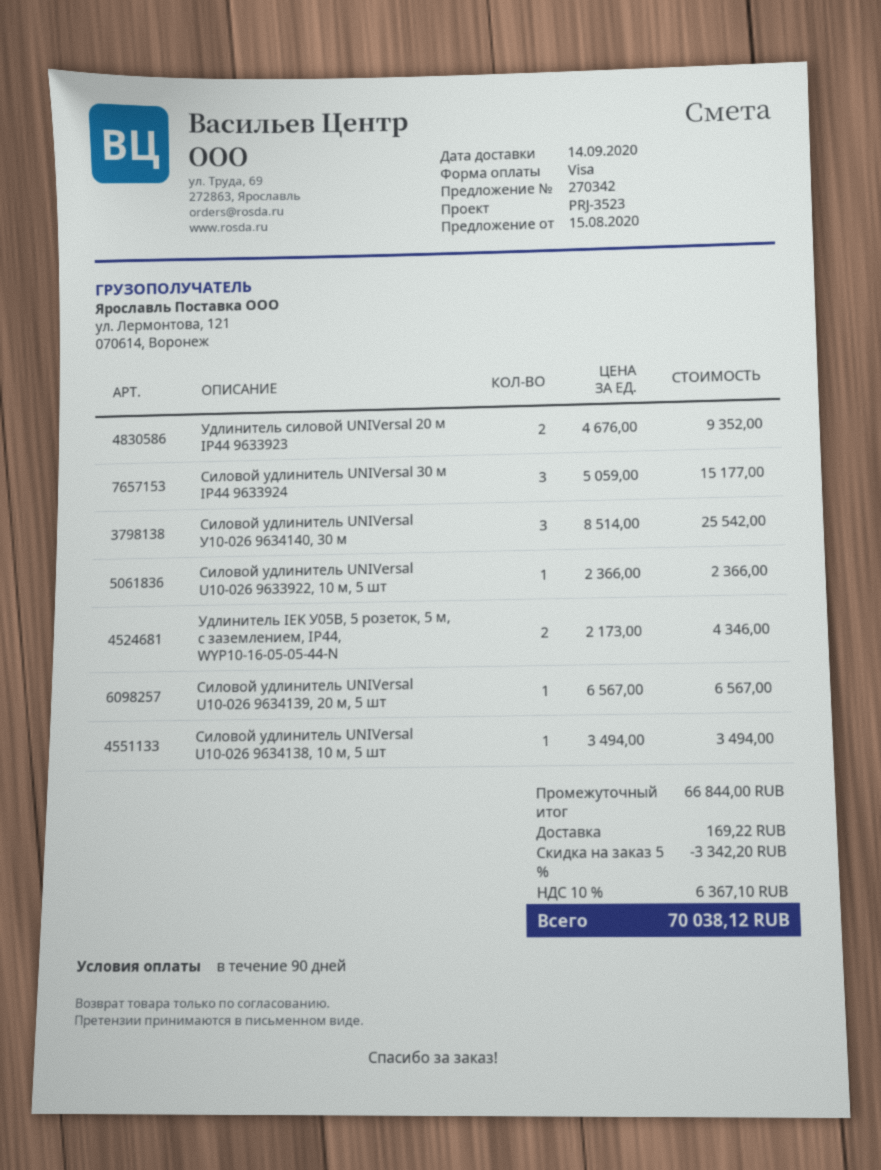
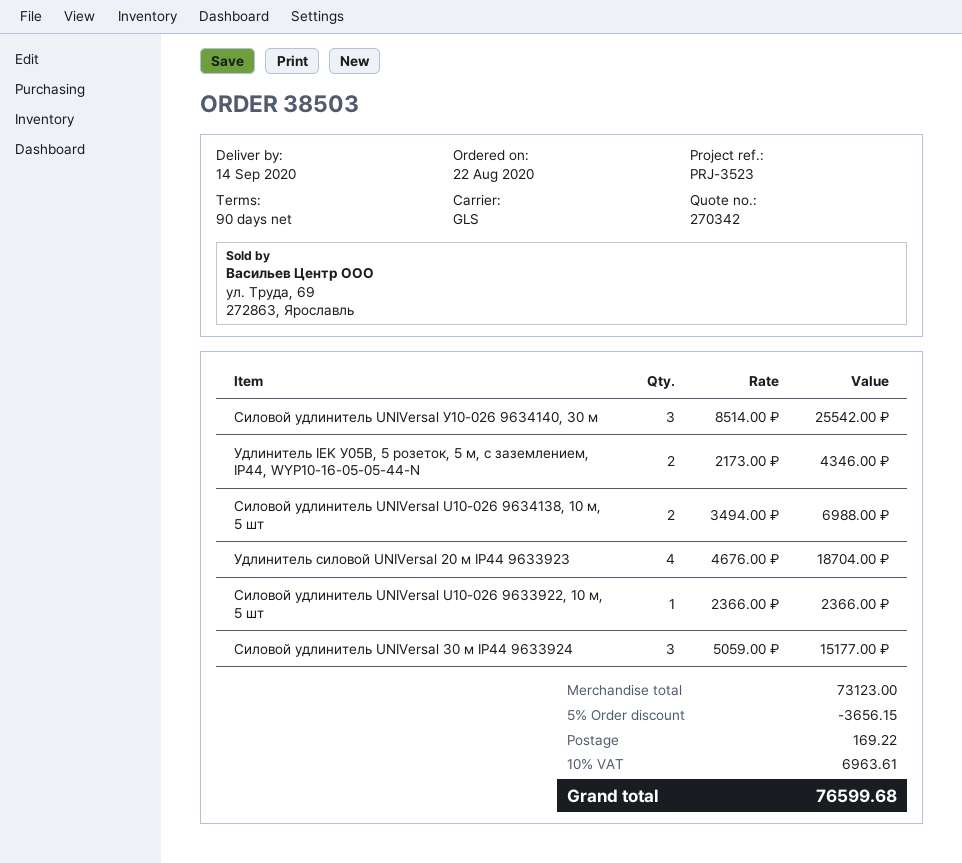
Удлинитель силовой UNIVersal 20 м IP44 9633923: 2 x 4676.00 = 9352.00 -> 4 x 4676.00 = 18704.00
Силовой удлинитель UNIVersal U10-026 9634139, 20 м, 5 шт: 1 x 6567.00 = 6567.00 -> none
Силовой удлинитель UNIVersal U10-026 9634138, 10 м, 5 шт: 1 x 3494.00 = 3494.00 -> 2 x 3494.00 = 6988.00
subtotal: 66844.00 -> 73123.00
discount: 5% = 3342.20 -> 5% = 3656.15
tax: 10% = 6367.10 -> 10% = 6963.61
total: 70038.12 -> 76599.68

